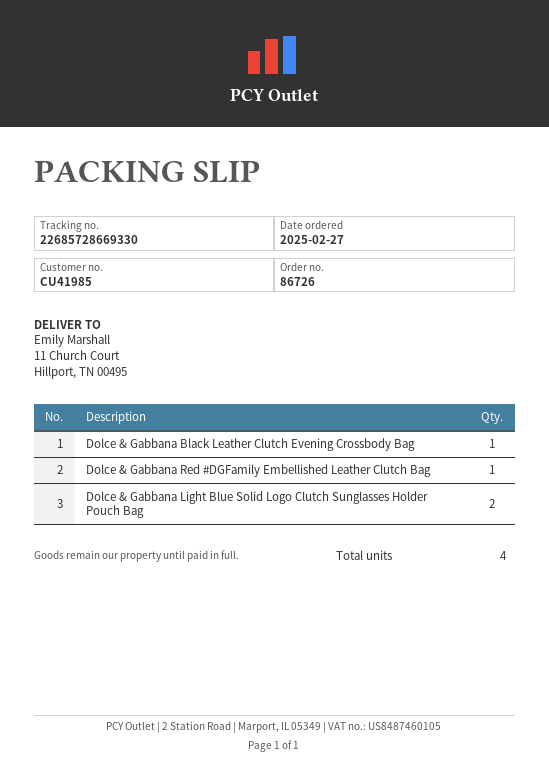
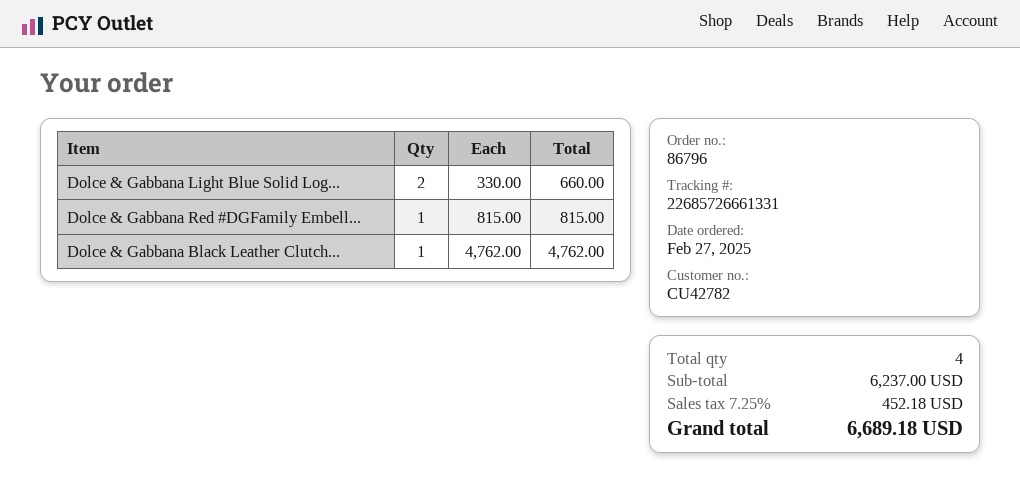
order number: 86726 -> 86796
customer number: CU41985 -> CU42782
tracking number: 22685728669330 -> 22685726661331

